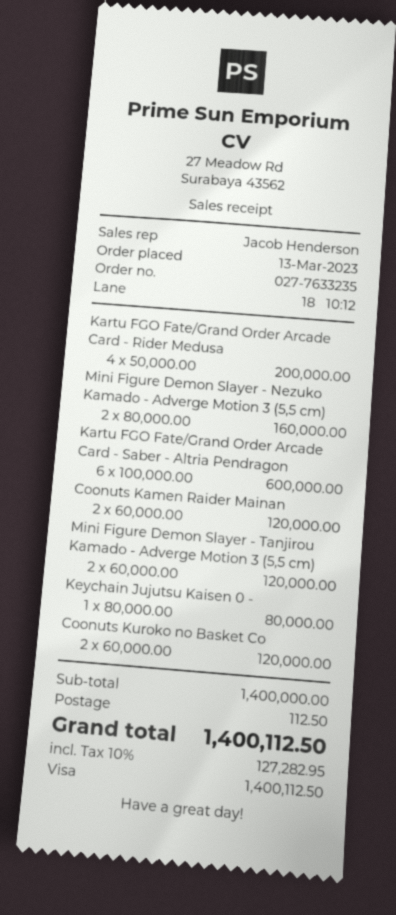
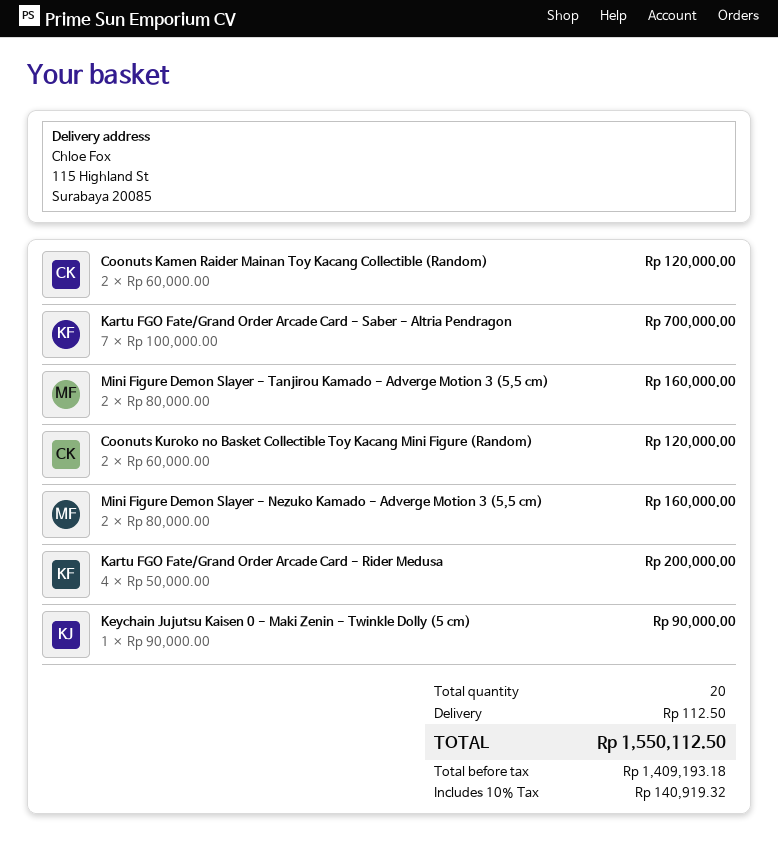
Kartu FGO Fate/Grand Order Arcade Card - Saber - Altria Pendragon: 6 x 100000.00 = 600000.00 -> 7 x 100000.00 = 700000.00
Mini Figure Demon Slayer - Tanjirou Kamado - Adverge Motion 3 (5,5 cm): 2 x 60000.00 = 120000.00 -> 2 x 80000.00 = 160000.00
Keychain Jujutsu Kaisen 0 -: 1 x 80000.00 = 80000.00 -> 1 x 90000.00 = 90000.00
tax: 10% = 127282.95 -> 10% = 140919.32
total: 1400112.50 -> 1550112.50

